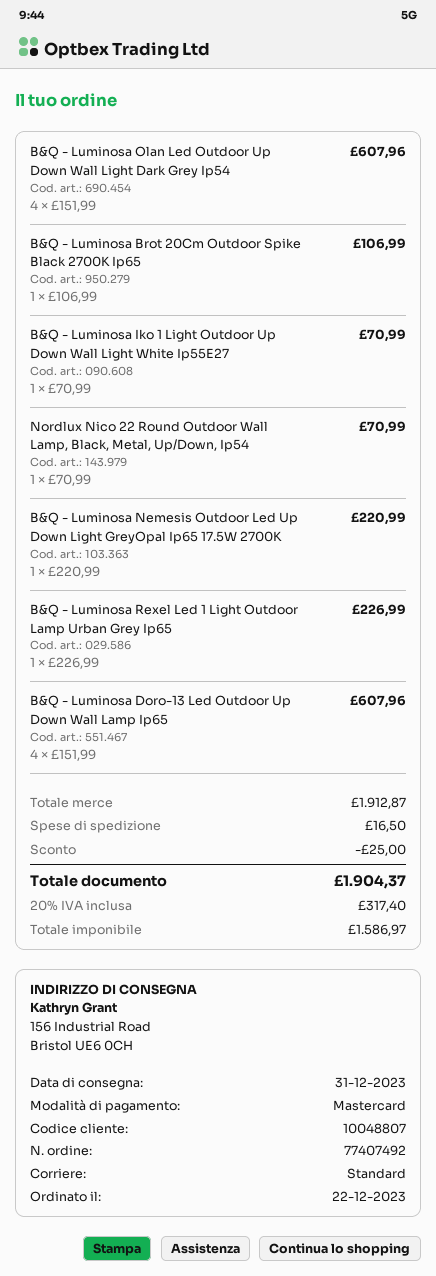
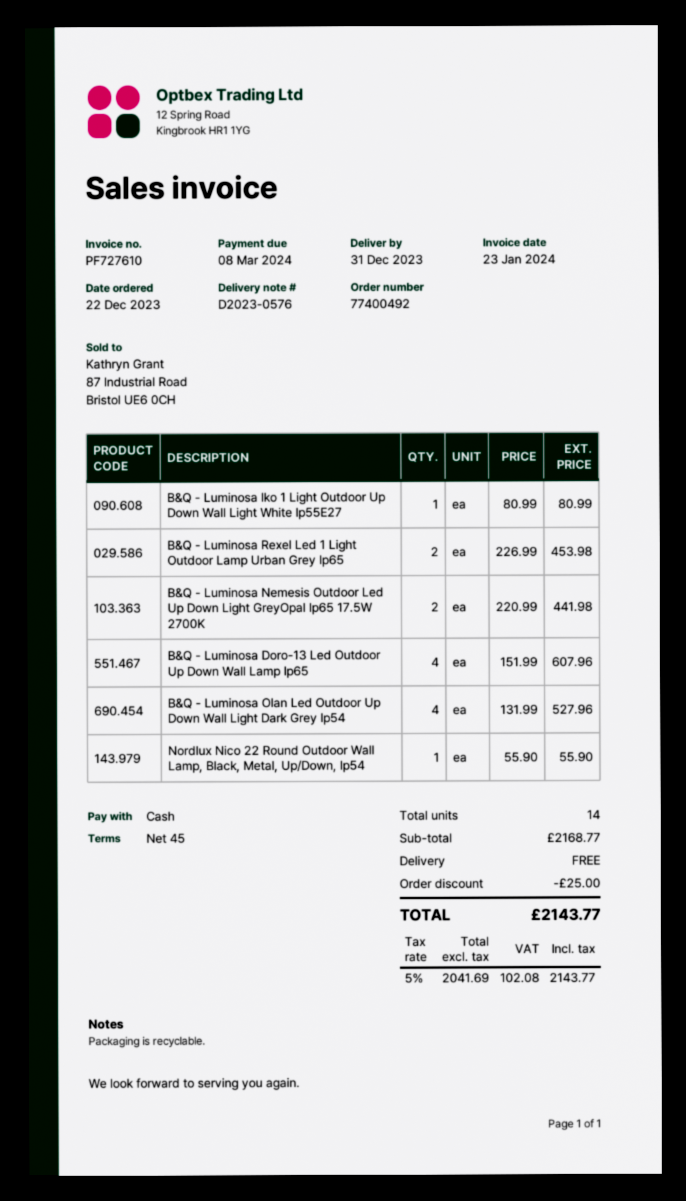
order number: 77407492 -> 77400492
payment method: Mastercard -> cash
B&Q - Luminosa Olan Led Outdoor Up Down Wall Light Dark Grey Ip54: 4 x 151.99 = 607.96 -> 4 x 131.99 = 527.96
B&Q - Luminosa Brot 20Cm Outdoor Spike Black 2700K Ip65: 1 x 106.99 = 106.99 -> none
B&Q - Luminosa Iko 1 Light Outdoor Up Down Wall Light White Ip55E27: 1 x 70.99 = 70.99 -> 1 x 80.99 = 80.99
Nordlux Nico 22 Round Outdoor Wall Lamp, Black, Metal, Up/Down, Ip54: 1 x 70.99 = 70.99 -> 1 x 55.90 = 55.90
B&Q - Luminosa Nemesis Outdoor Led Up Down Light GreyOpal Ip65 17.5W 2700K: 1 x 220.99 = 220.99 -> 2 x 220.99 = 441.98
B&Q - Luminosa Rexel Led 1 Light Outdoor Lamp Urban Grey Ip65: 1 x 226.99 = 226.99 -> 2 x 226.99 = 453.98
subtotal: 1912.87 -> 2168.77
shipping: 16.50 -> 0.00
net: 1586.97 -> 2041.69
tax: 20% = 317.40 -> 5% = 102.08
total: 1904.37 -> 2143.77

